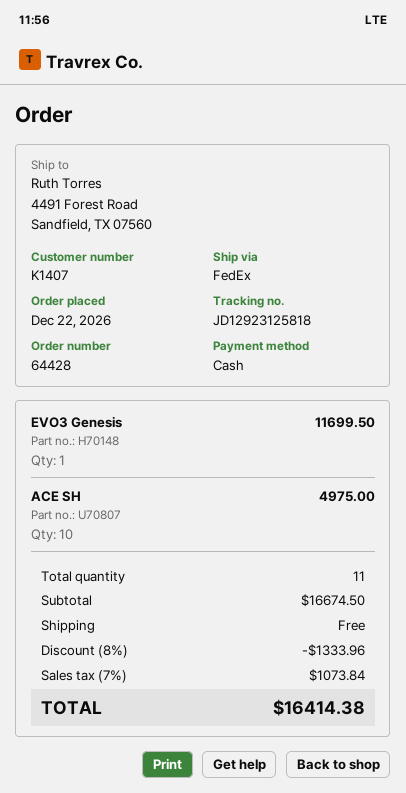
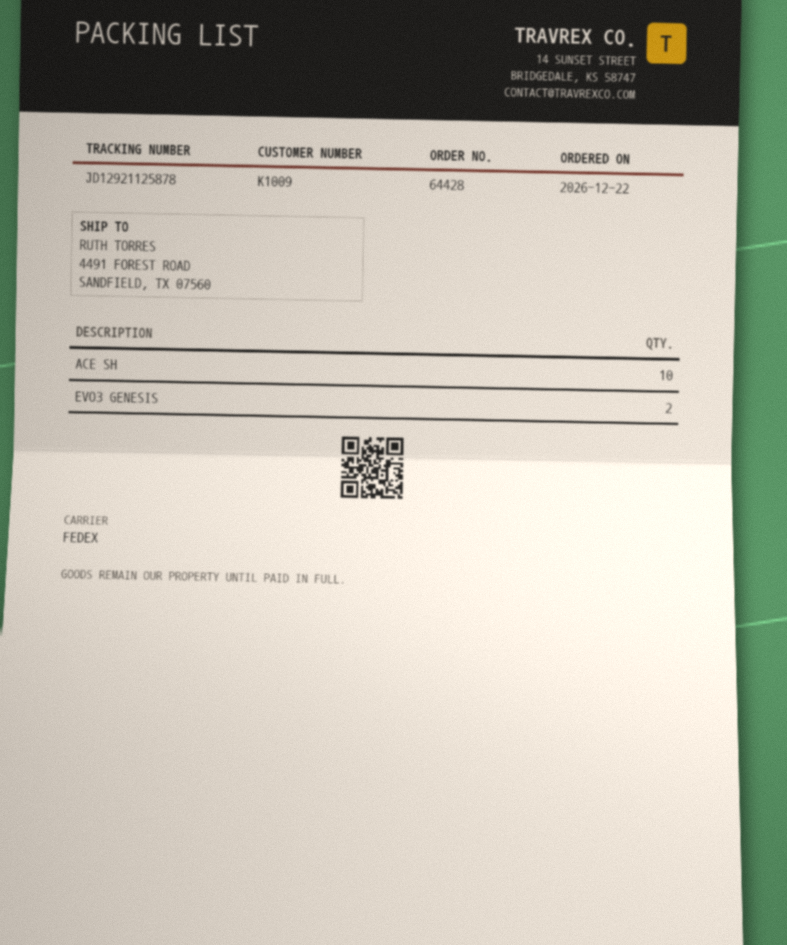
customer number: K1407 -> K1009
tracking number: JD12923125818 -> JD12921125878
EVO3 Genesis: 1 -> 2

